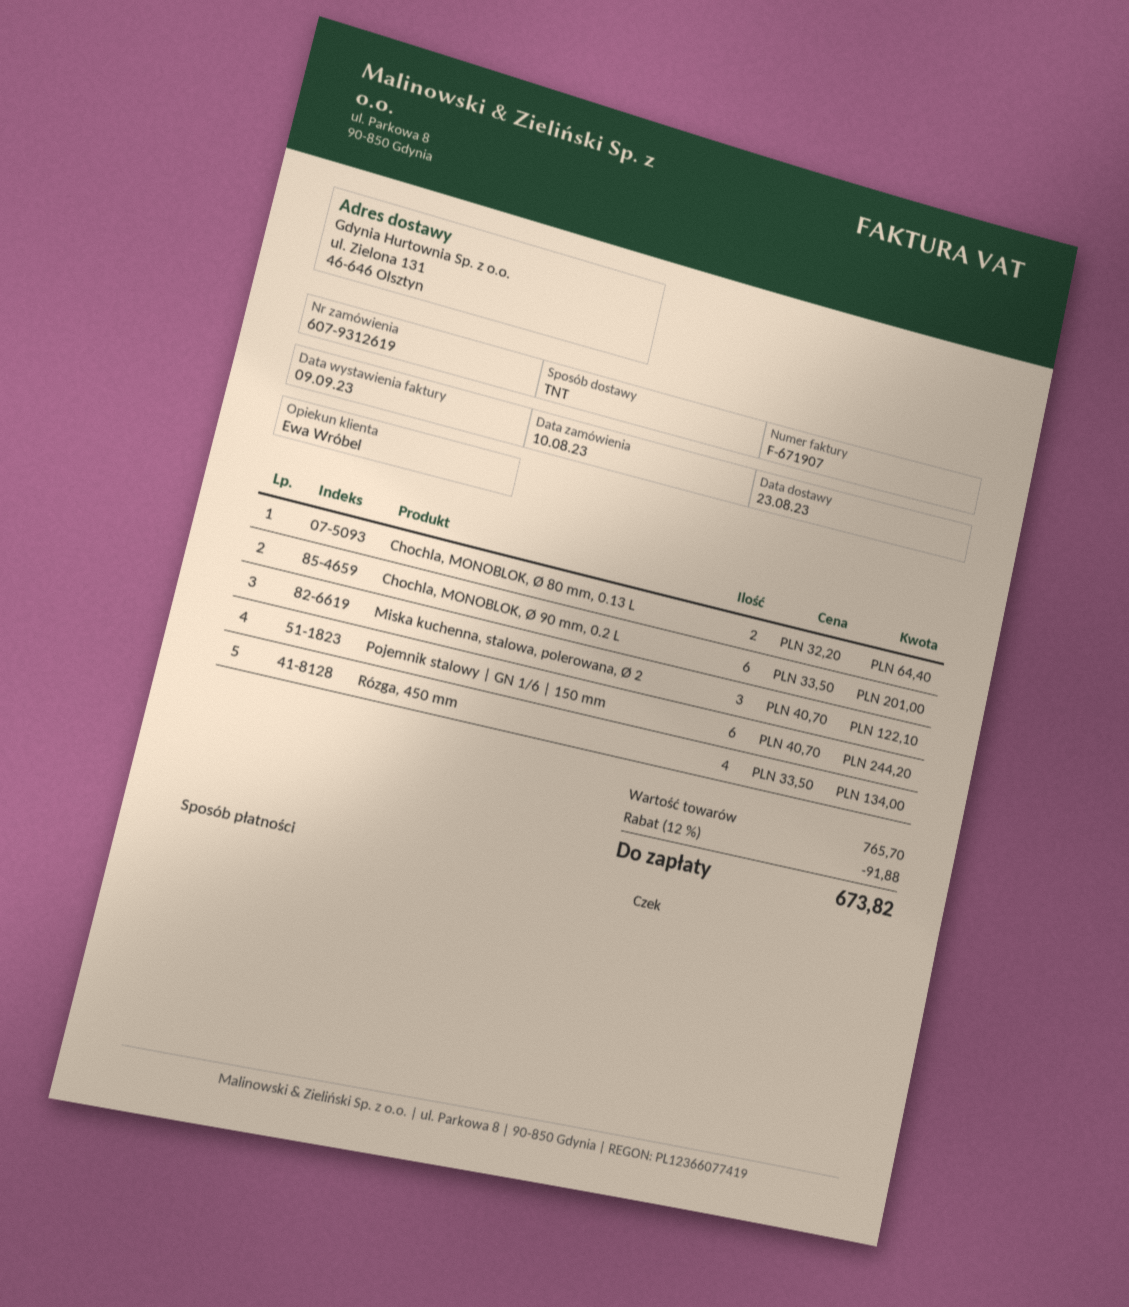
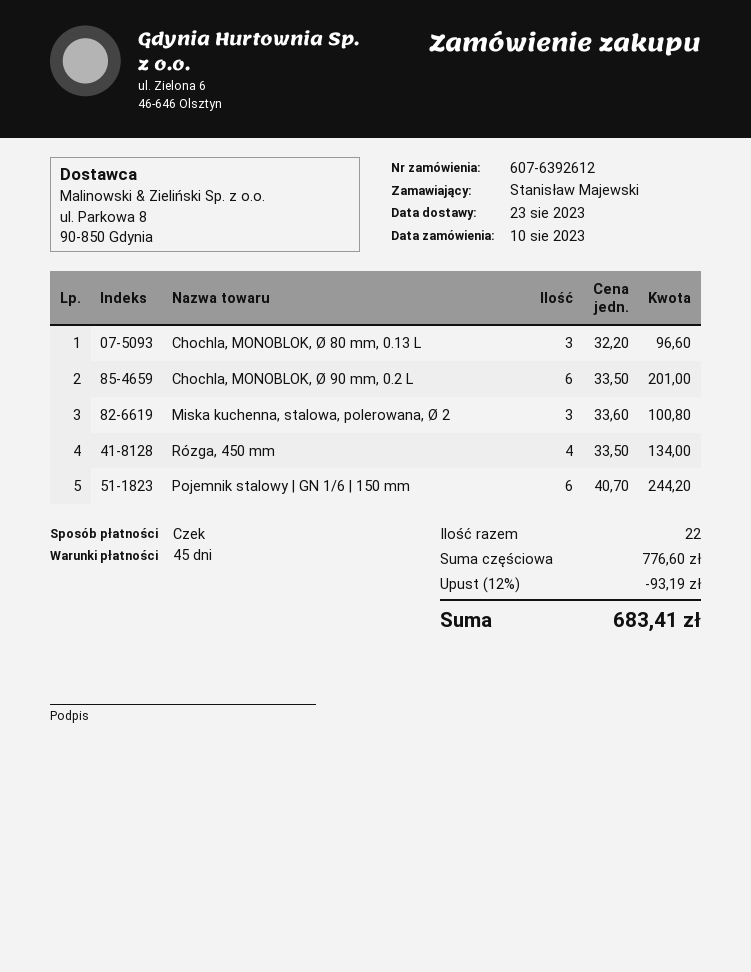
order number: 607-9312619 -> 607-6392612
Chochla, MONOBLOK, Ø 80 mm, 0.13 L: 2 x 32.20 = 64.40 -> 3 x 32.20 = 96.60
Miska kuchenna, stalowa, polerowana, Ø 2: 3 x 40.70 = 122.10 -> 3 x 33.60 = 100.80
subtotal: 765.70 -> 776.60
discount: 12% = 91.88 -> 12% = 93.19
total: 673.82 -> 683.41

